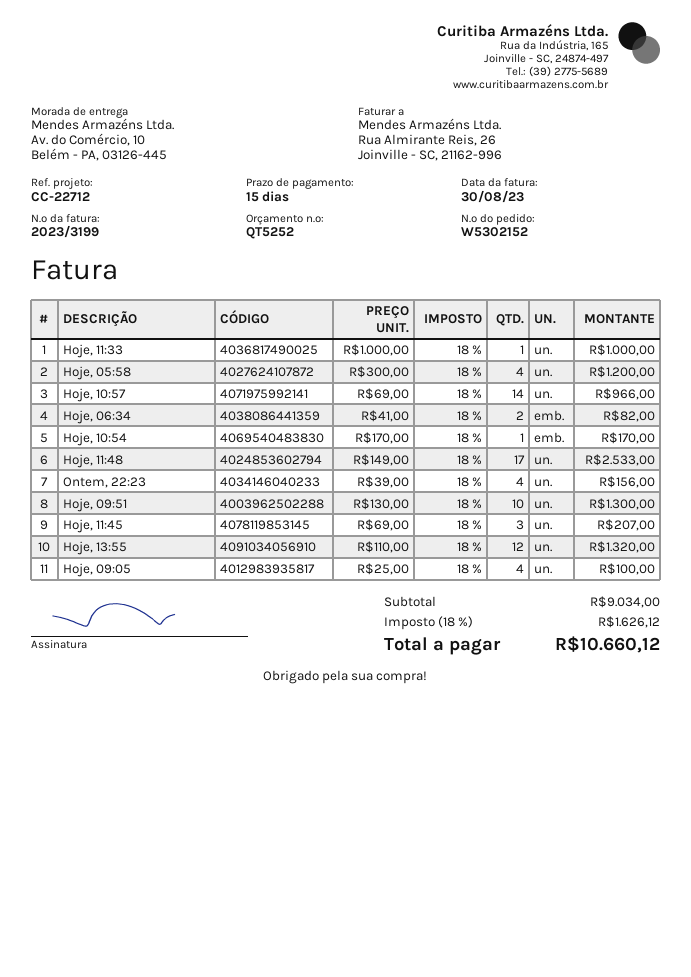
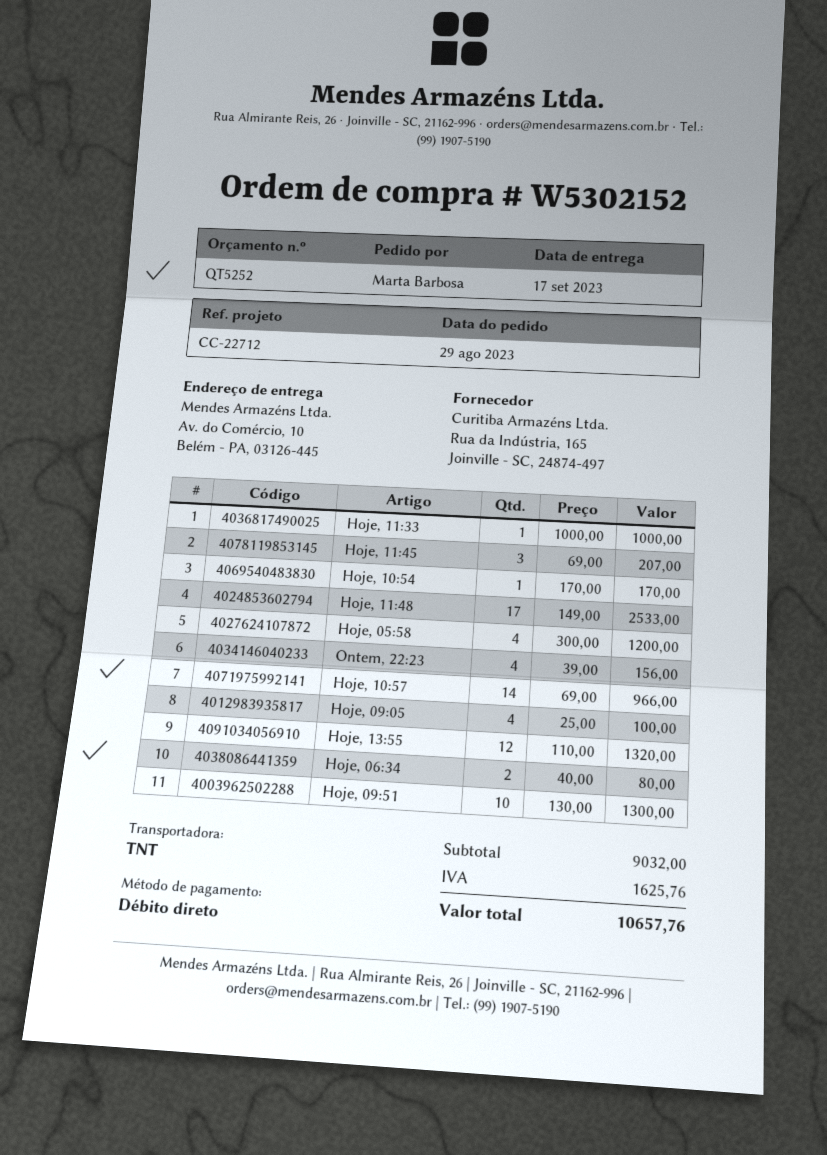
Hoje, 06:34: 2 x 41.00 = 82.00 -> 2 x 40.00 = 80.00
subtotal: 9034.00 -> 9032.00
tax: 1626.12 -> 1625.76
total: 10660.12 -> 10657.76

